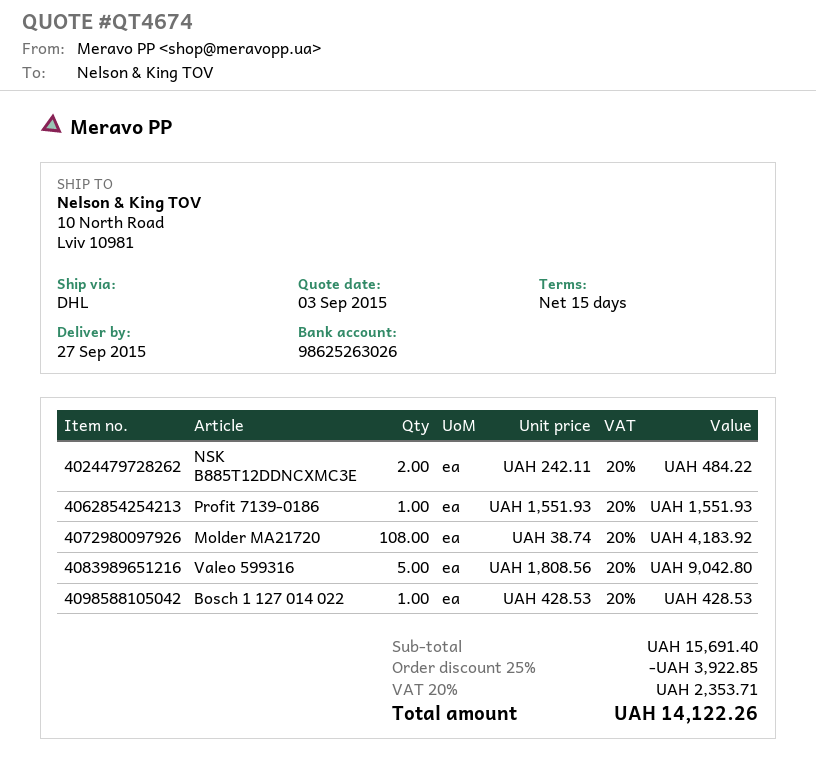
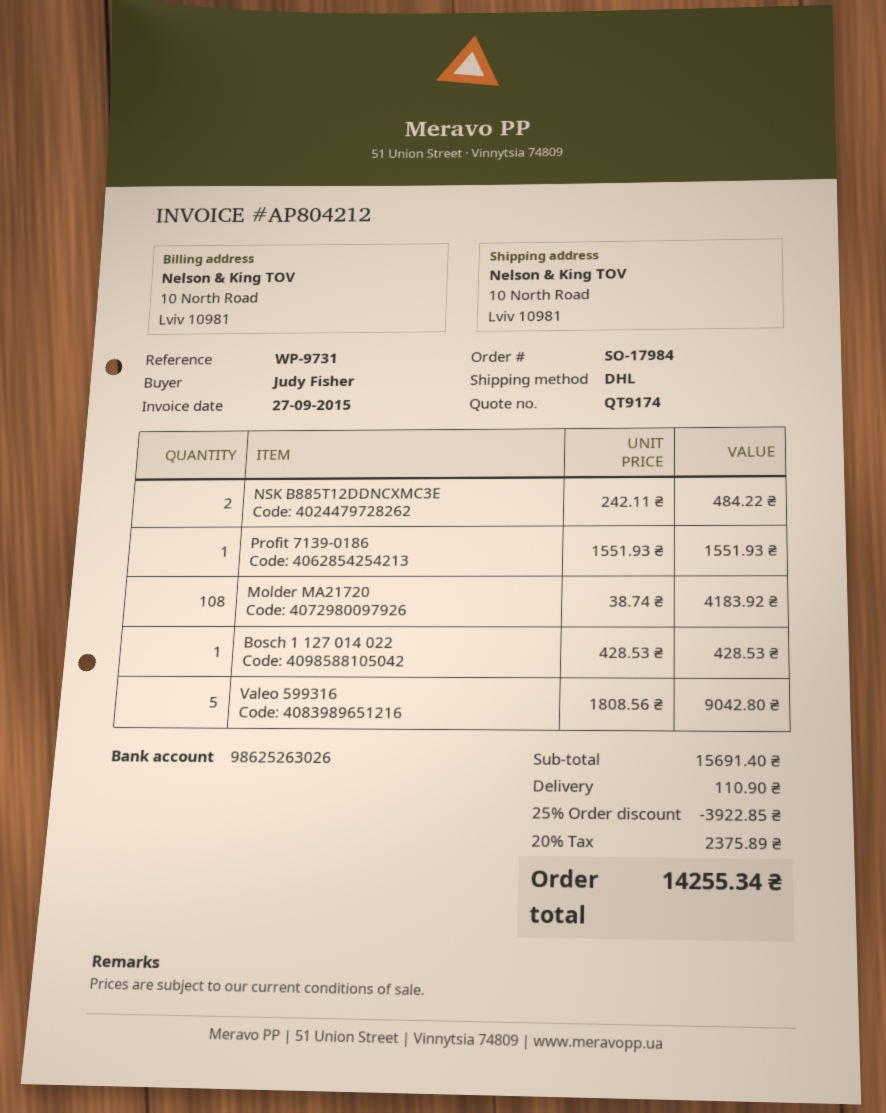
quote number: QT4674 -> QT9174
shipping: none -> 110.90
tax: 20% = 2353.71 -> 20% = 2375.89
total: 14122.26 -> 14255.34

